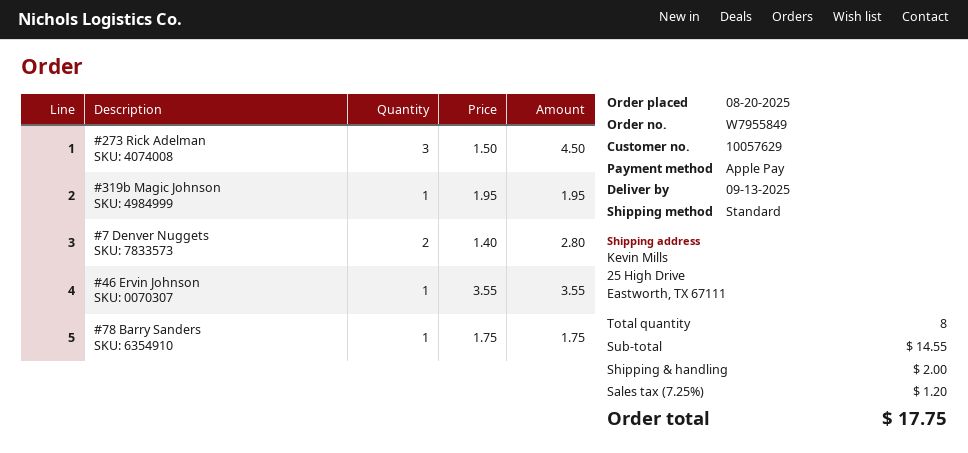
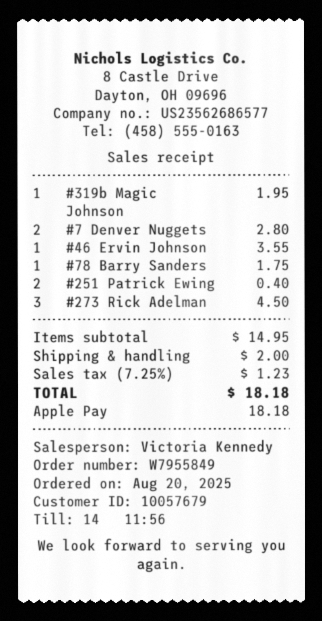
customer number: 10057629 -> 10057679
#251 Patrick Ewing: none -> 2 for 0.40
subtotal: 14.55 -> 14.95
tax: 7.25% = 1.20 -> 7.25% = 1.23
total: 17.75 -> 18.18

